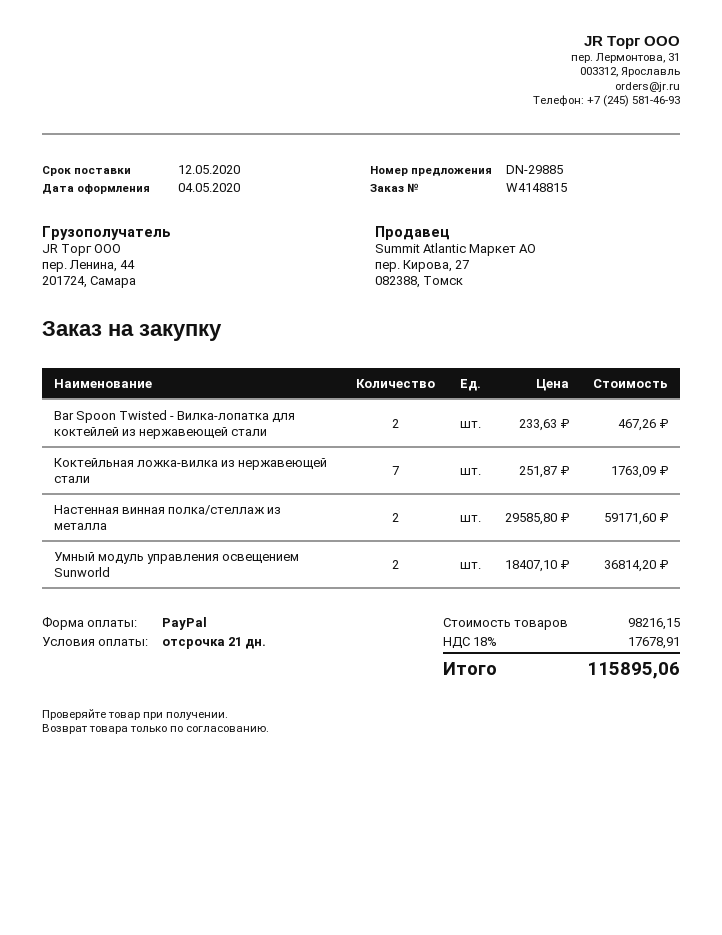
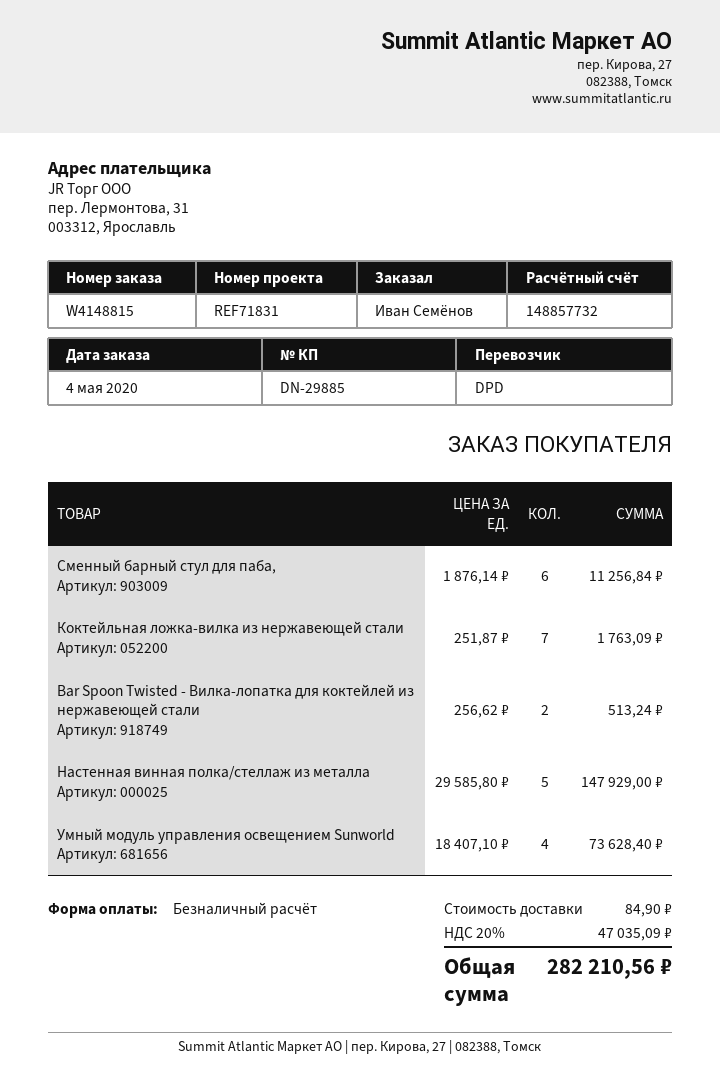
payment method: PayPal -> bank transfer
Bar Spoon Twisted - Вилка-лопатка для коктейлей из нержавеющей стали: 2 x 233.63 = 467.26 -> 2 x 256.62 = 513.24
Настенная винная полка/стеллаж из металла: 2 x 29585.80 = 59171.60 -> 5 x 29585.80 = 147929.00
Умный модуль управления освещением Sunworld: 2 x 18407.10 = 36814.20 -> 4 x 18407.10 = 73628.40
Сменный барный стул для паба,: none -> 6 x 1876.14 = 11256.84
shipping: none -> 84.90
tax: 18% = 17678.91 -> 20% = 47035.09
total: 115895.06 -> 282210.56

